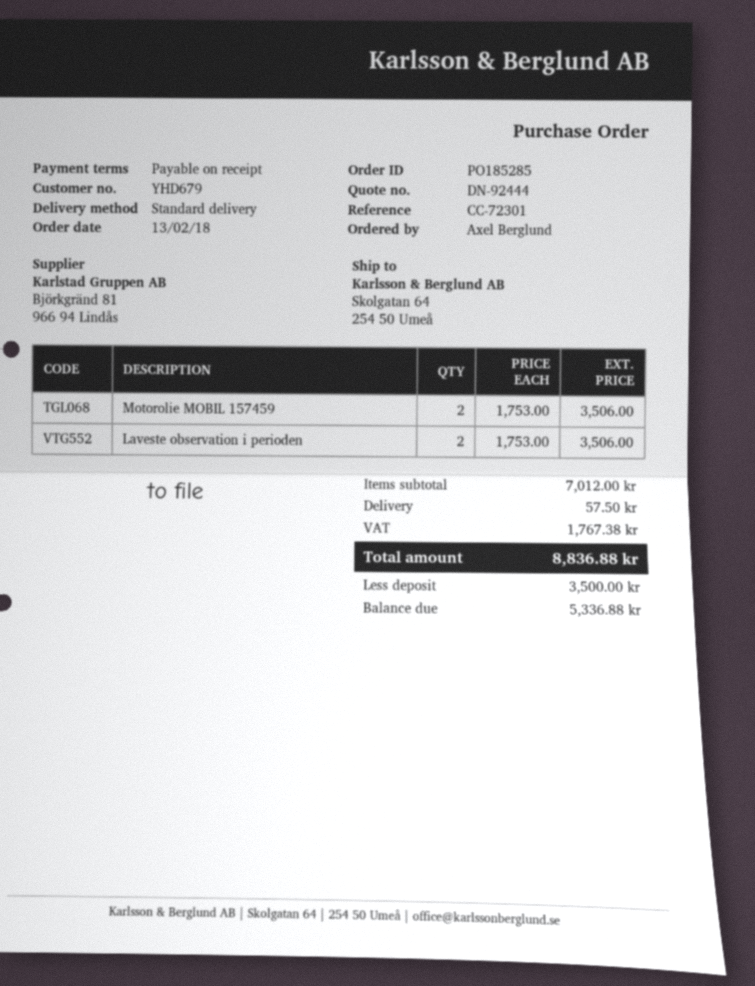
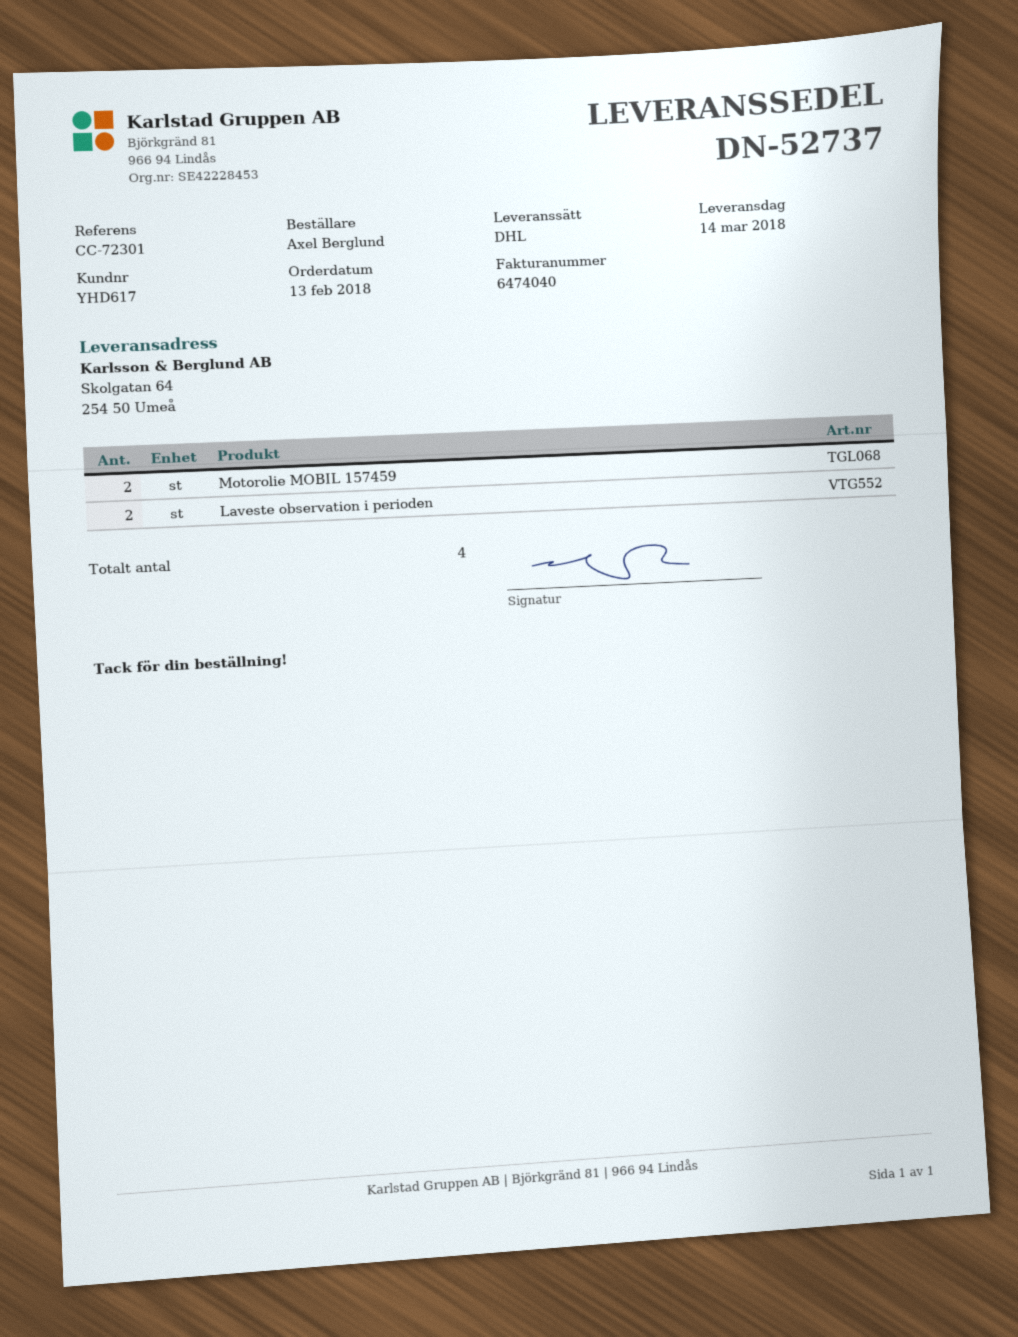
customer number: YHD679 -> YHD617
shipping method: standard -> DHL

